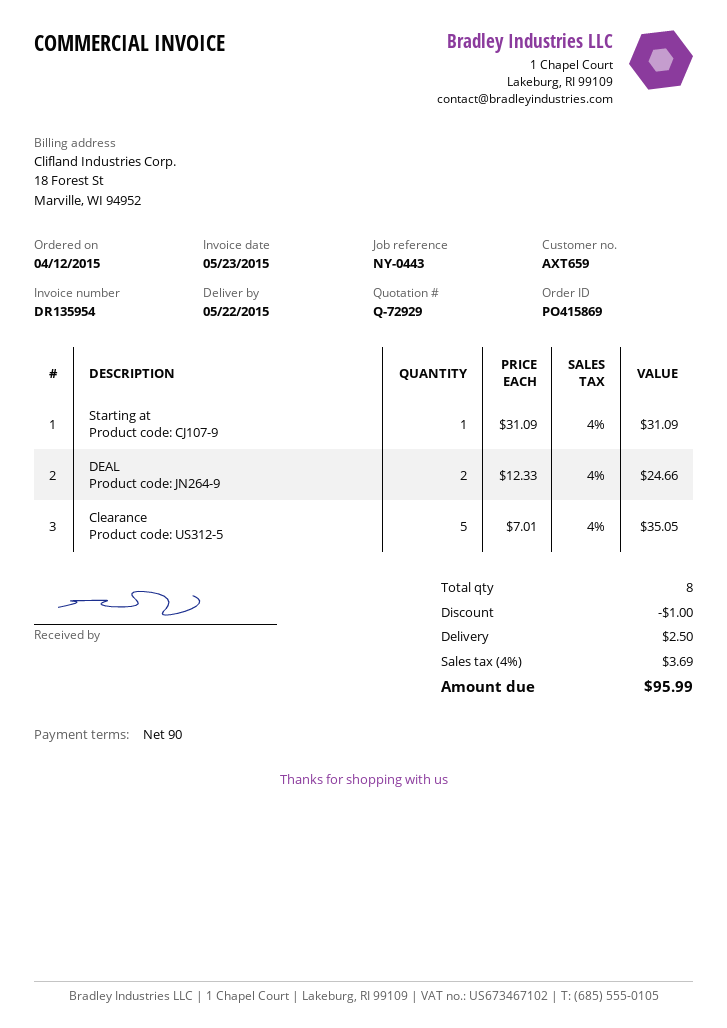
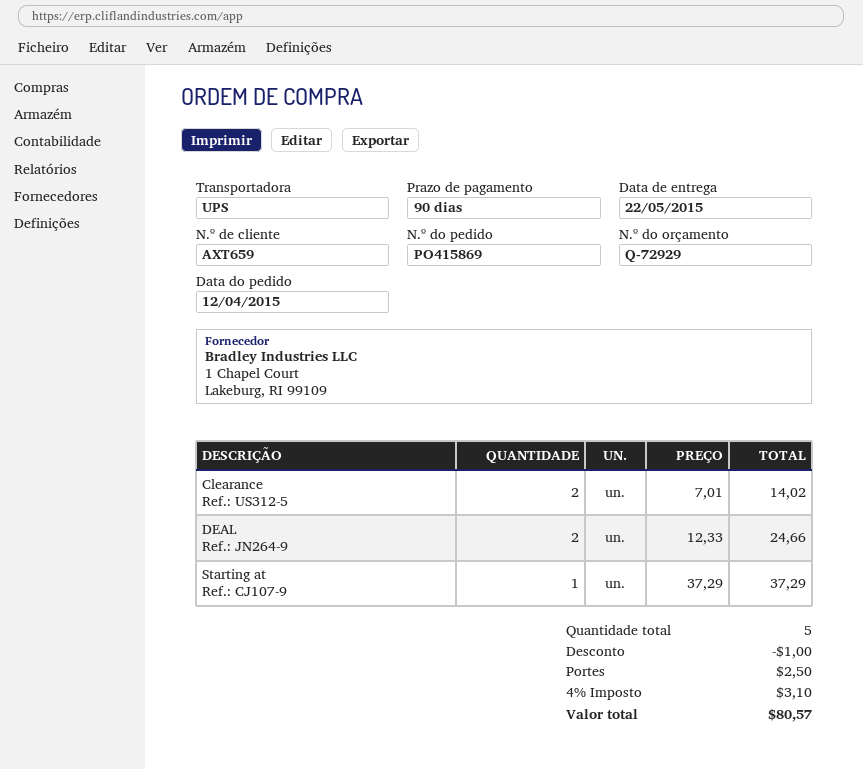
Starting at: 1 x 31.09 = 31.09 -> 1 x 37.29 = 37.29
Clearance: 5 x 7.01 = 35.05 -> 2 x 7.01 = 14.02
total quantity: 8 -> 5
tax: 4% = 3.69 -> 4% = 3.10
total: 95.99 -> 80.57

